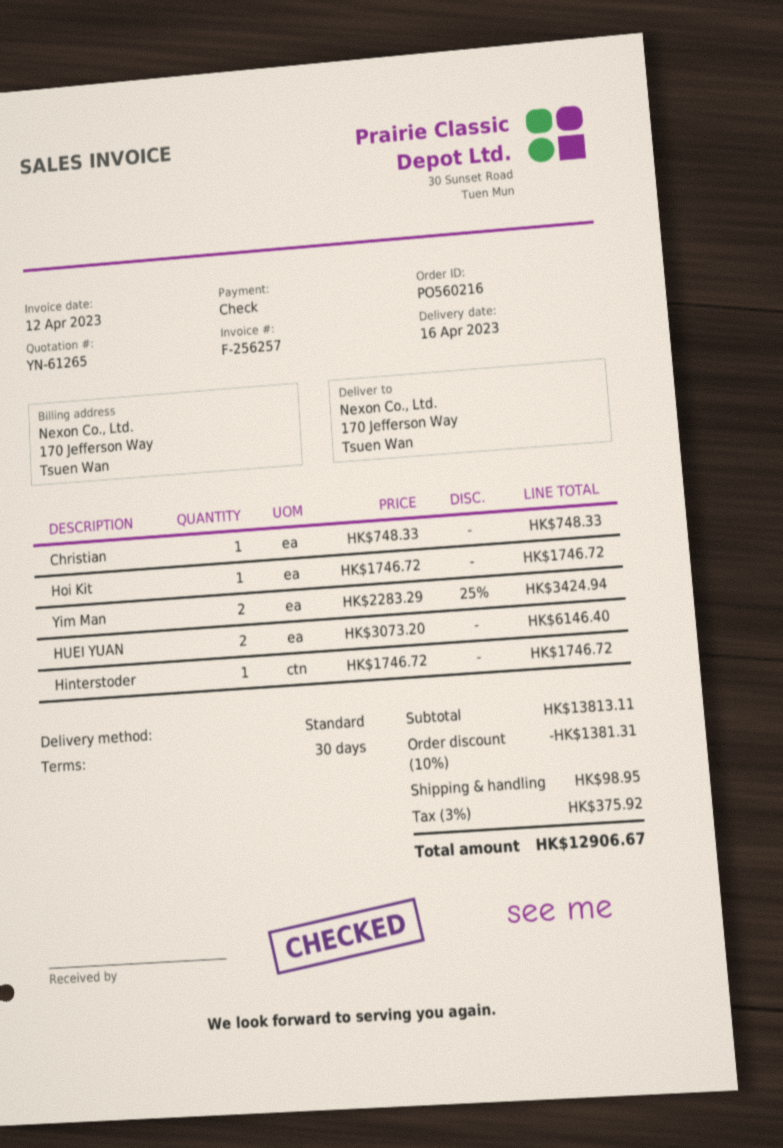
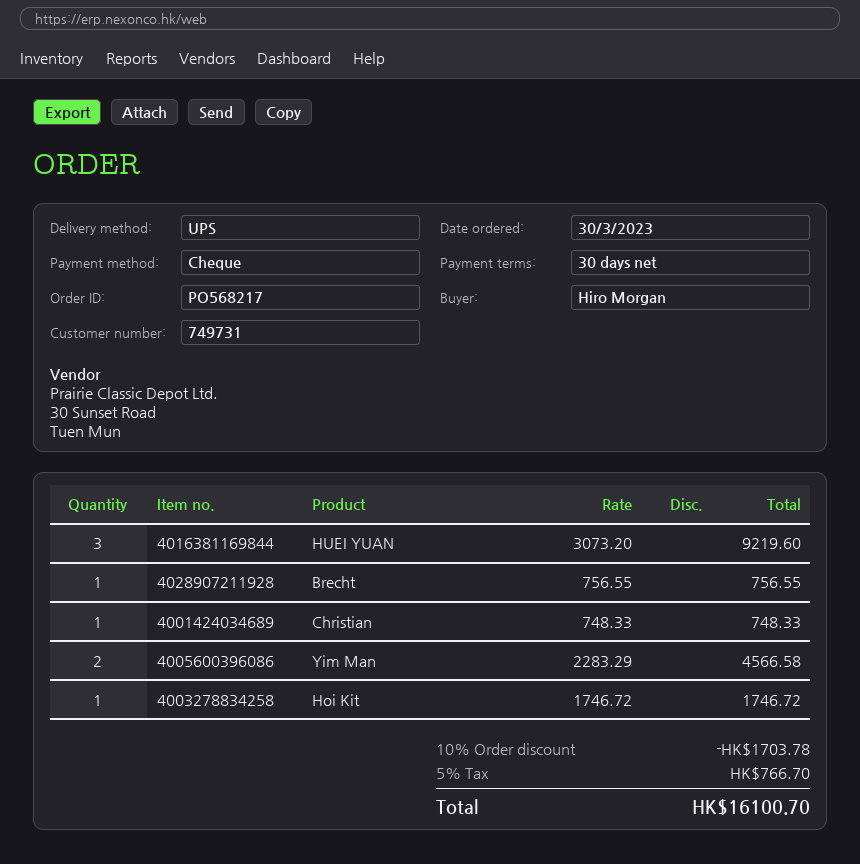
order number: PO560216 -> PO568217
shipping method: standard -> UPS
Yim Man: 2 x 2283.29 - 25% = 3424.94 -> 2 x 2283.29 = 4566.58
HUEI YUAN: 2 x 3073.20 = 6146.40 -> 3 x 3073.20 = 9219.60
Hinterstoder: 1 x 1746.72 = 1746.72 -> none
Brecht: none -> 1 x 756.55 = 756.55
discount: 10% = 1381.31 -> 10% = 1703.78
shipping: 98.95 -> none
tax: 3% = 375.92 -> 5% = 766.70
total: 12906.67 -> 16100.70

